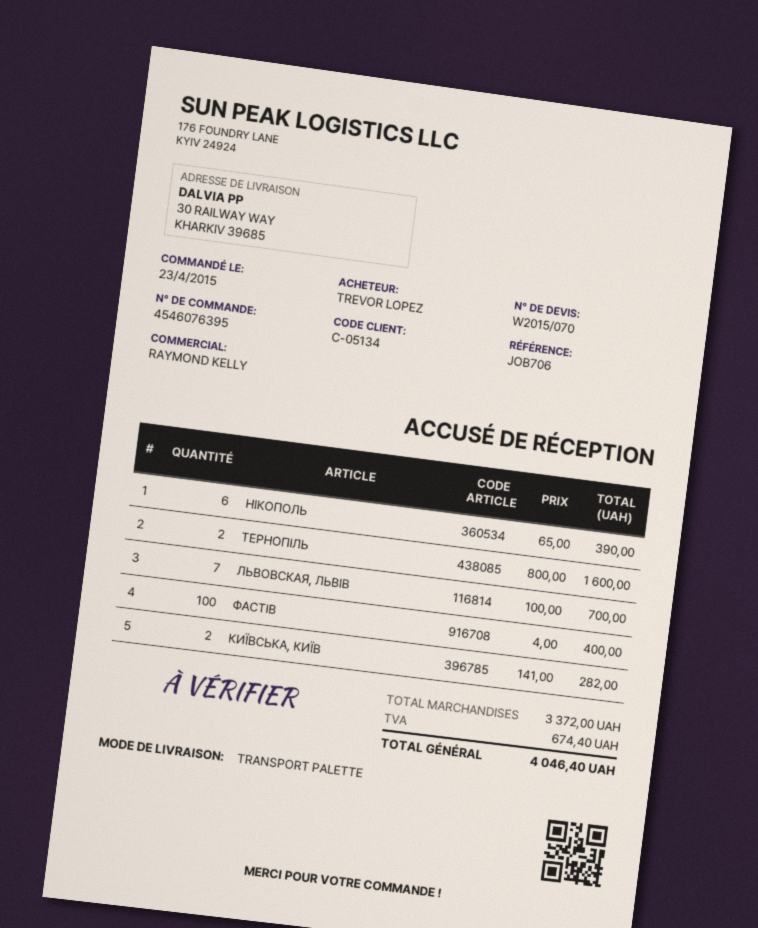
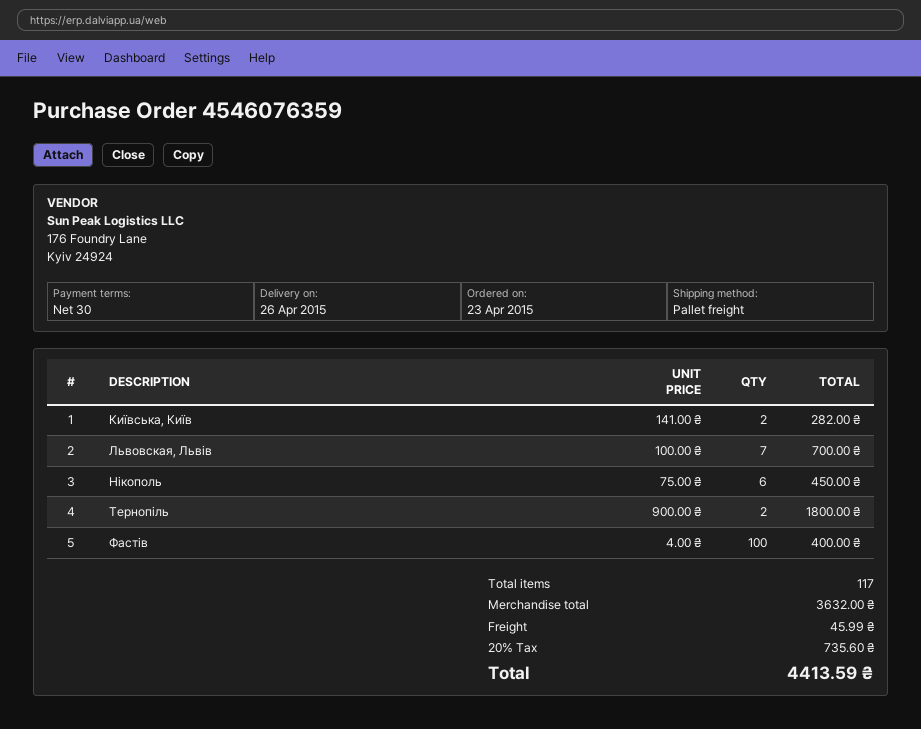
order number: 4546076395 -> 4546076359
НІКОПОЛЬ: 6 x 65.00 = 390.00 -> 6 x 75.00 = 450.00
ТЕРНОПІЛЬ: 2 x 800.00 = 1600.00 -> 2 x 900.00 = 1800.00
subtotal: 3372.00 -> 3632.00
shipping: none -> 45.99
tax: 674.40 -> 735.60
total: 4046.40 -> 4413.59

